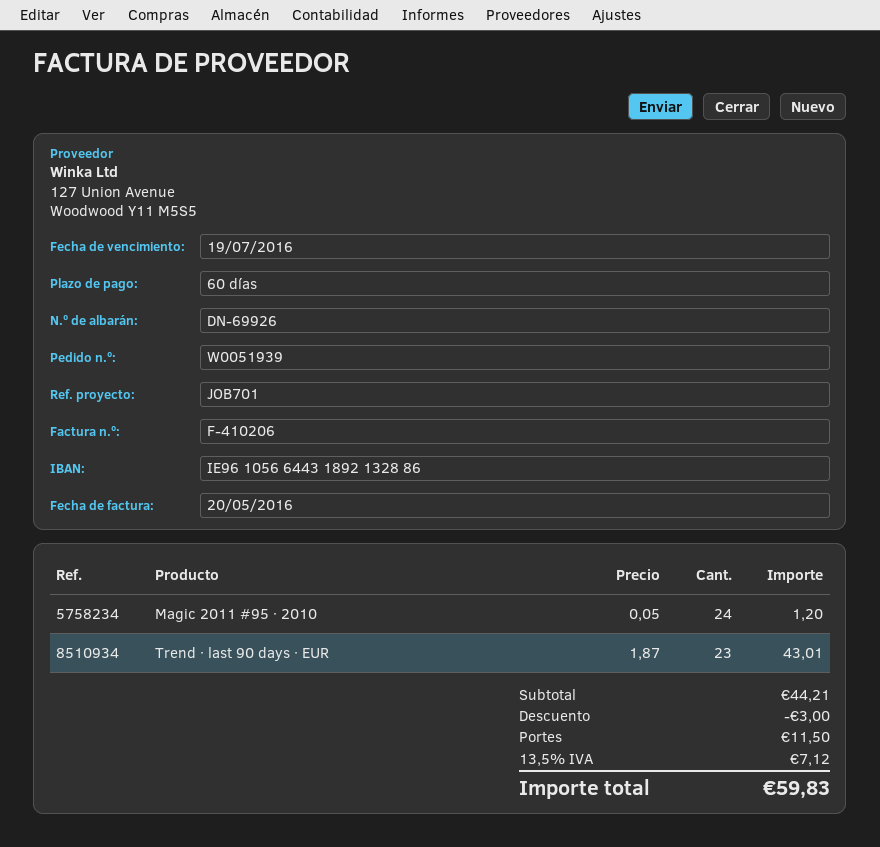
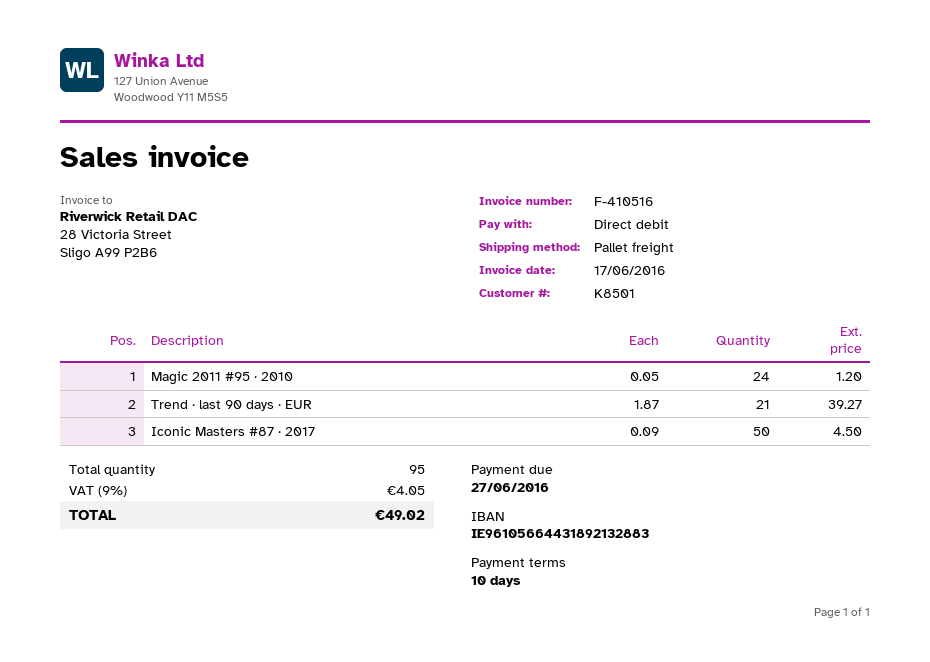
invoice number: F-410206 -> F-410516
invoice date: 2016-05-20 -> 2016-06-17
payment terms: 60 days -> 10 days
due date: 2016-07-19 -> 2016-06-27
bank account: IE96105664431892132886 -> IE96105664431892132883
Trend · last 90 days · EUR: 23 x 1.87 = 43.01 -> 21 x 1.87 = 39.27
Iconic Masters #87 · 2017: none -> 50 x 0.09 = 4.50
discount: 3.00 -> none
shipping: 11.50 -> none
tax: 13.5% = 7.12 -> 9% = 4.05
total: 59.83 -> 49.02

